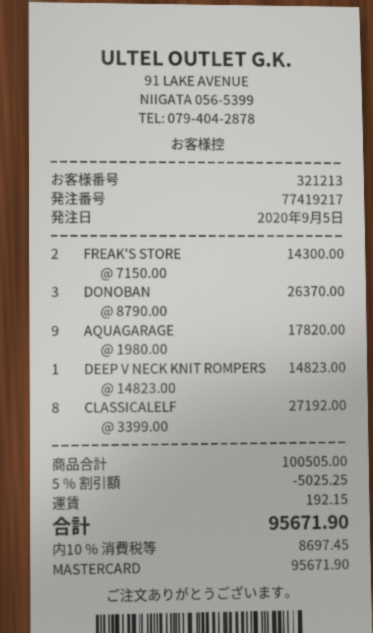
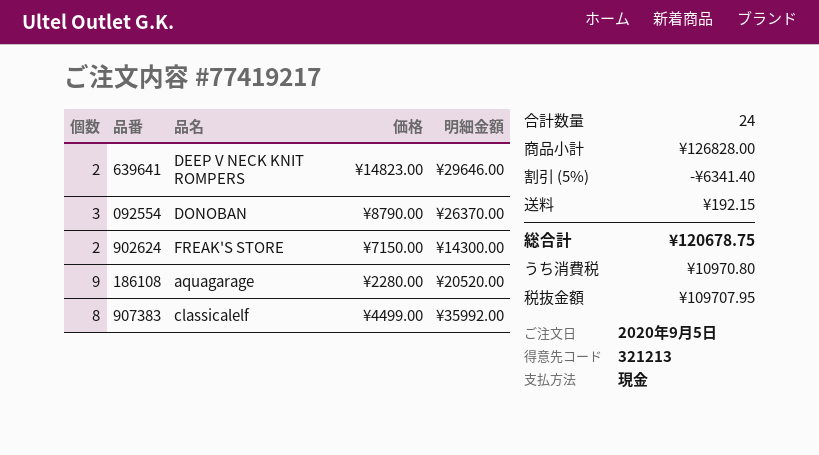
payment method: Mastercard -> cash
AQUAGARAGE: 9 x 1980.00 = 17820.00 -> 9 x 2280.00 = 20520.00
DEEP V NECK KNIT ROMPERS: 1 x 14823.00 = 14823.00 -> 2 x 14823.00 = 29646.00
CLASSICALELF: 8 x 3399.00 = 27192.00 -> 8 x 4499.00 = 35992.00
subtotal: 100505.00 -> 126828.00
discount: 5% = 5025.25 -> 5% = 6341.40
tax: 8697.45 -> 10970.80
total: 95671.90 -> 120678.75

